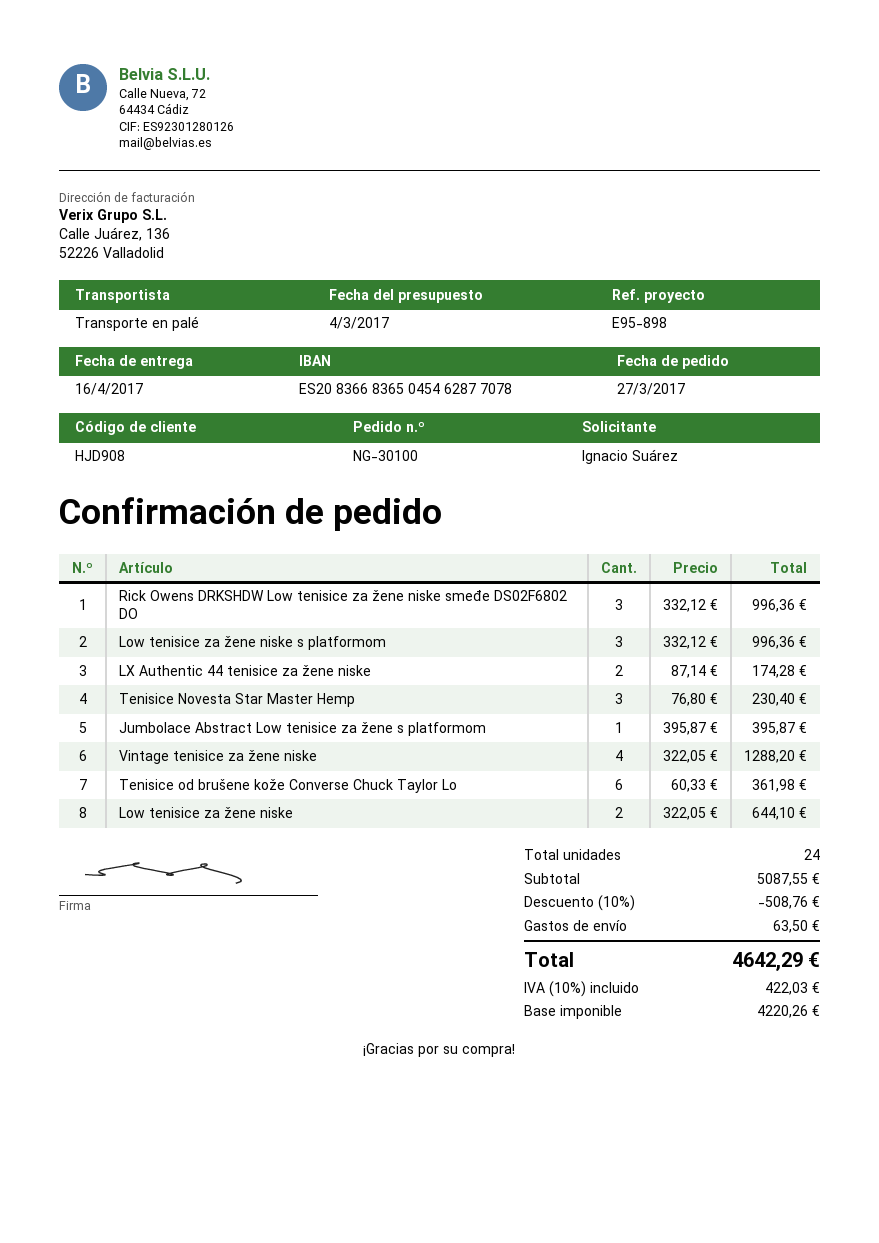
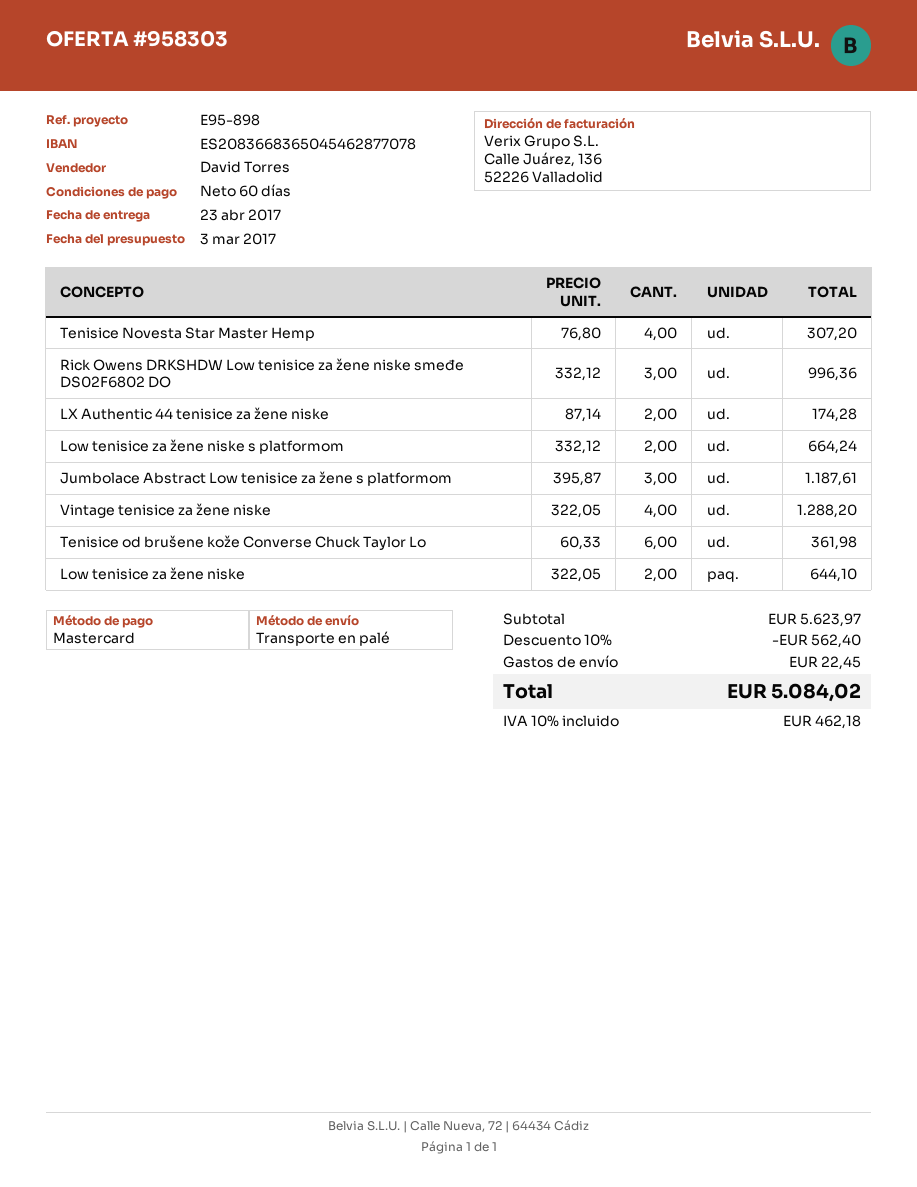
quote date: 2017-03-04 -> 2017-03-03
delivery date: 2017-04-16 -> 2017-04-23
Low tenisice za žene niske s platformom: 3 x 332.12 = 996.36 -> 2 x 332.12 = 664.24
Tenisice Novesta Star Master Hemp: 3 x 76.80 = 230.40 -> 4 x 76.80 = 307.20
Jumbolace Abstract Low tenisice za žene s platformom: 1 x 395.87 = 395.87 -> 3 x 395.87 = 1187.61
subtotal: 5087.55 -> 5623.97
discount: 10% = 508.76 -> 10% = 562.40
shipping: 63.50 -> 22.45
tax: 10% = 422.03 -> 10% = 462.18
total: 4642.29 -> 5084.02

